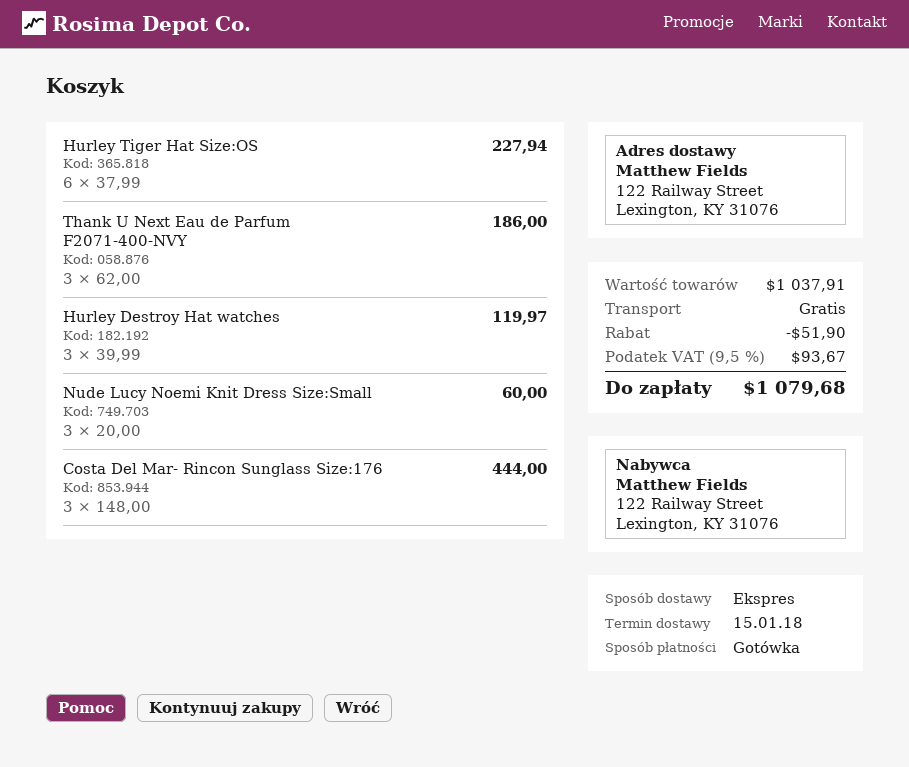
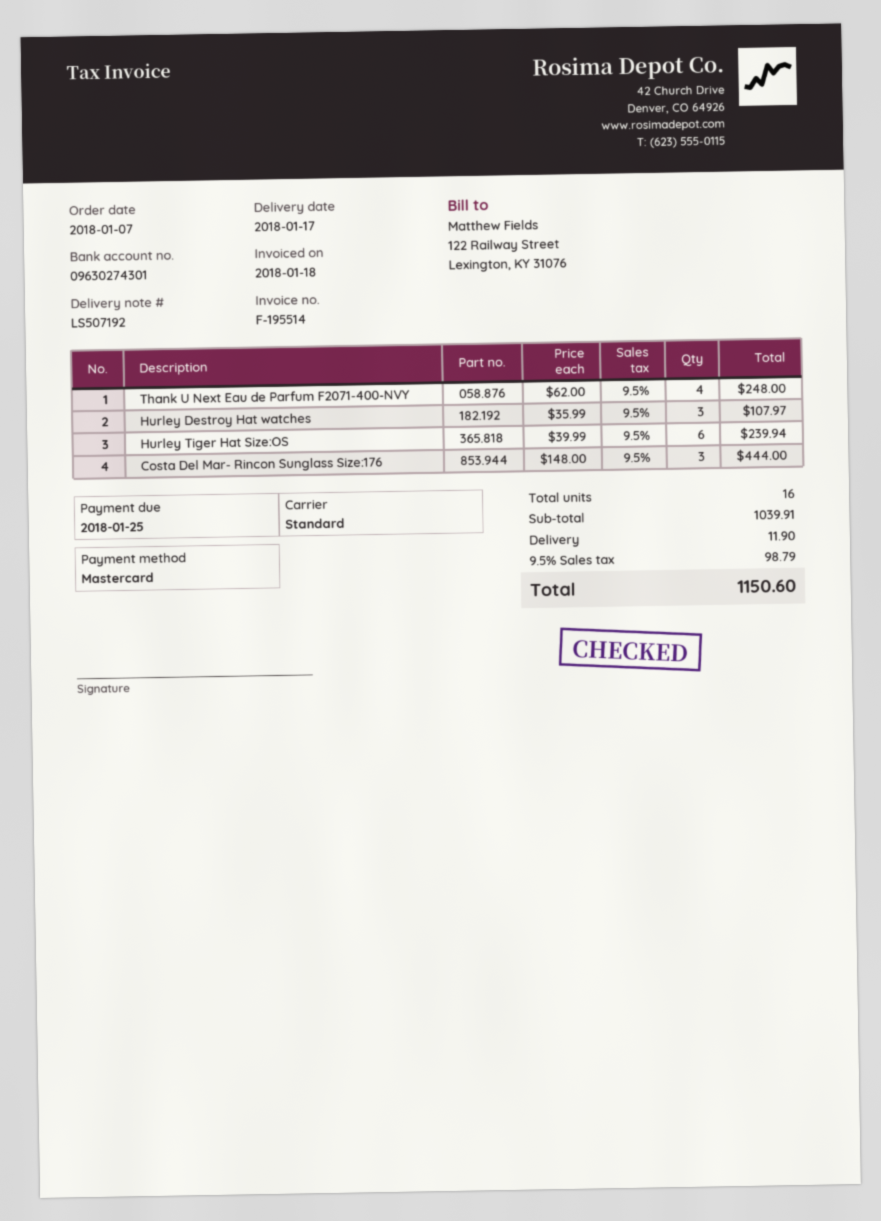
delivery date: 2018-01-15 -> 2018-01-17
payment method: cash -> Mastercard
shipping method: express -> standard
Hurley Tiger Hat Size:OS: 6 x 37.99 = 227.94 -> 6 x 39.99 = 239.94
Thank U Next Eau de Parfum F2071-400-NVY: 3 x 62.00 = 186.00 -> 4 x 62.00 = 248.00
Hurley Destroy Hat watches: 3 x 39.99 = 119.97 -> 3 x 35.99 = 107.97
Nude Lucy Noemi Knit Dress Size:Small: 3 x 20.00 = 60.00 -> none
subtotal: 1037.91 -> 1039.91
discount: 51.90 -> none
shipping: 0.00 -> 11.90
tax: 9.5% = 93.67 -> 9.5% = 98.79
total: 1079.68 -> 1150.60

